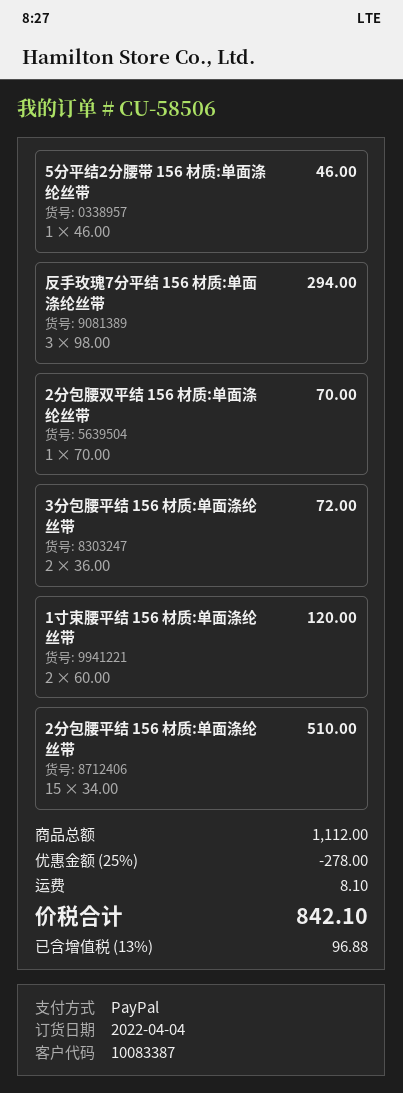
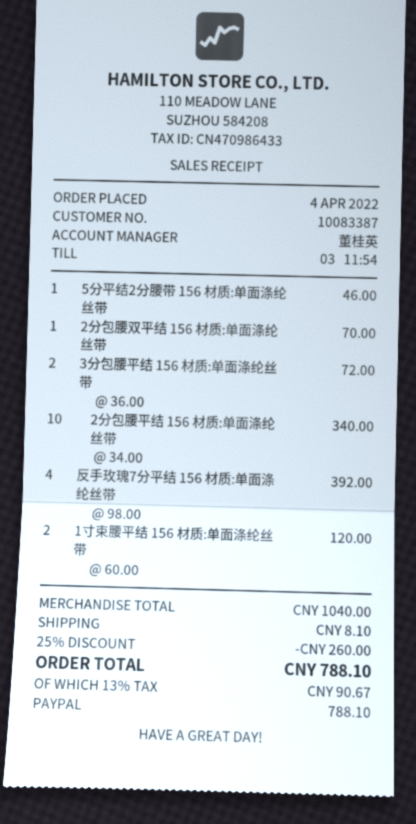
反手玫瑰7分平结 156 材质:单面涤纶丝带: 3 x 98.00 = 294.00 -> 4 x 98.00 = 392.00
2分包腰平结 156 材质:单面涤纶丝带: 15 x 34.00 = 510.00 -> 10 x 34.00 = 340.00
subtotal: 1112.00 -> 1040.00
discount: 25% = 278.00 -> 25% = 260.00
tax: 13% = 96.88 -> 13% = 90.67
total: 842.10 -> 788.10

